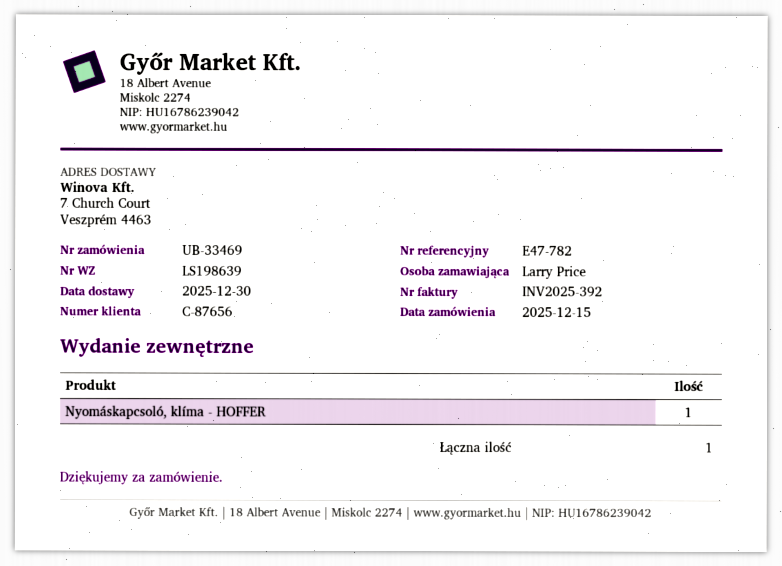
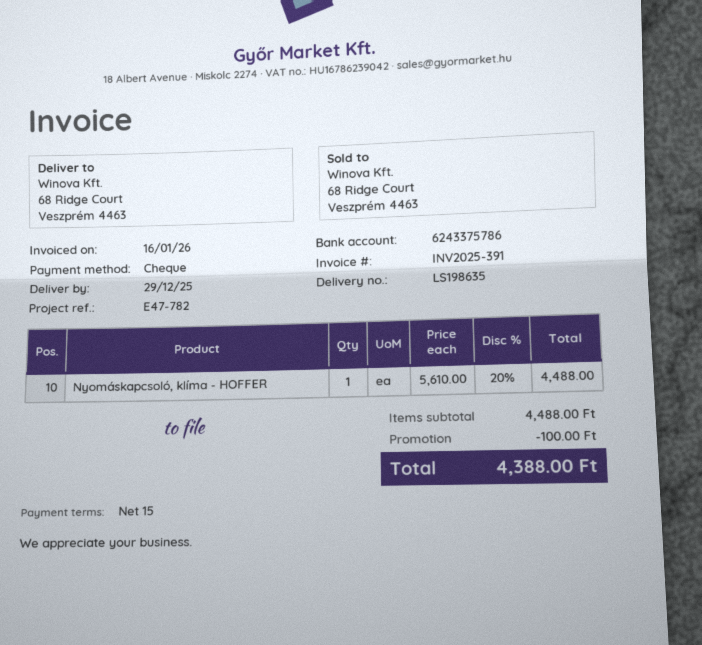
delivery note number: LS198639 -> LS198635
delivery date: 2025-12-30 -> 2025-12-29
invoice number: INV2025-392 -> INV2025-391
ship to: 7 Church Court, Veszprém 4463 -> 68 Ridge Court, Veszprém 4463

